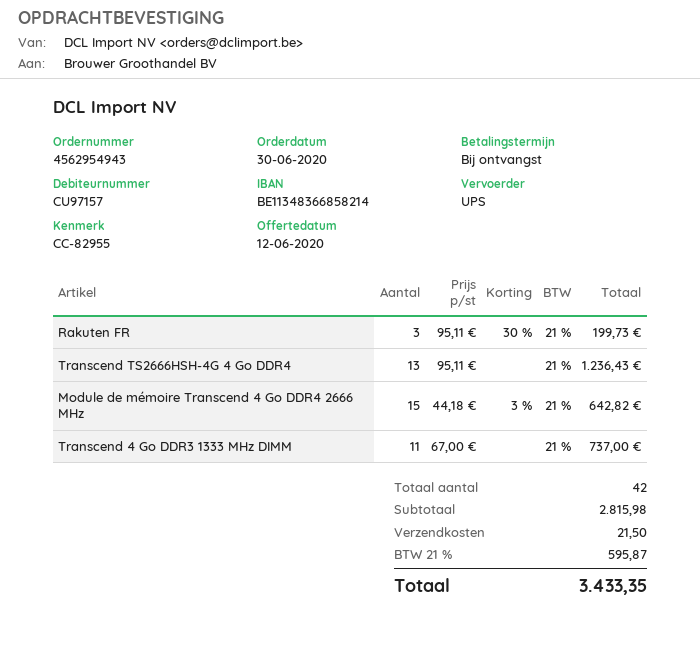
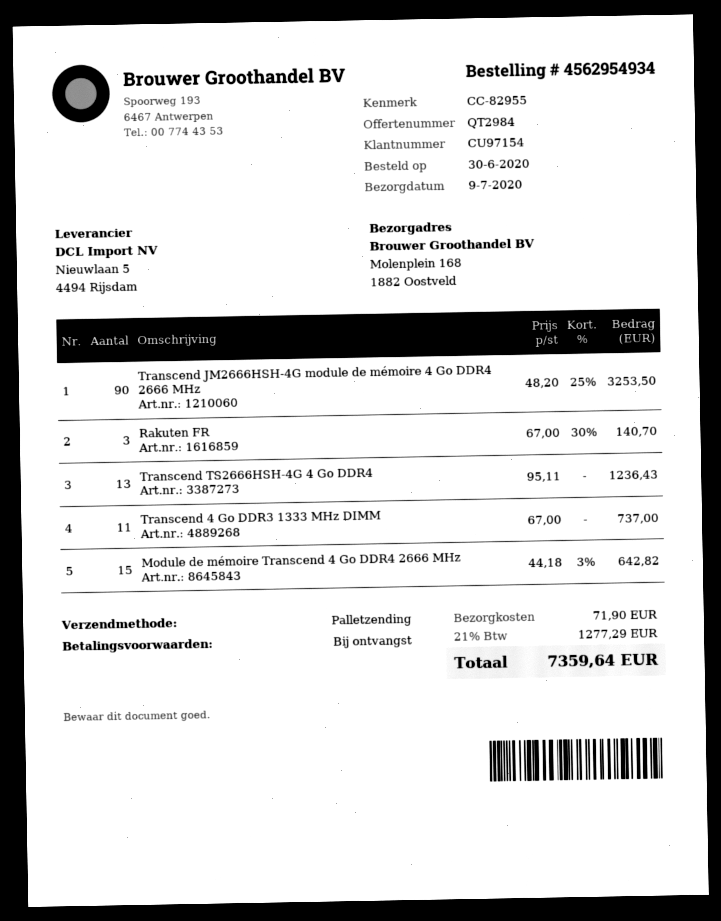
order number: 4562954943 -> 4562954934
customer number: CU97157 -> CU97154
shipping method: UPS -> pallet freight
Rakuten FR: 3 x 95.11 - 30% = 199.73 -> 3 x 67.00 - 30% = 140.70
Transcend JM2666HSH-4G module de mémoire 4 Go DDR4 2666 MHz: none -> 90 x 48.20 - 25% = 3253.50
shipping: 21.50 -> 71.90
tax: 21% = 595.87 -> 21% = 1277.29
total: 3433.35 -> 7359.64

